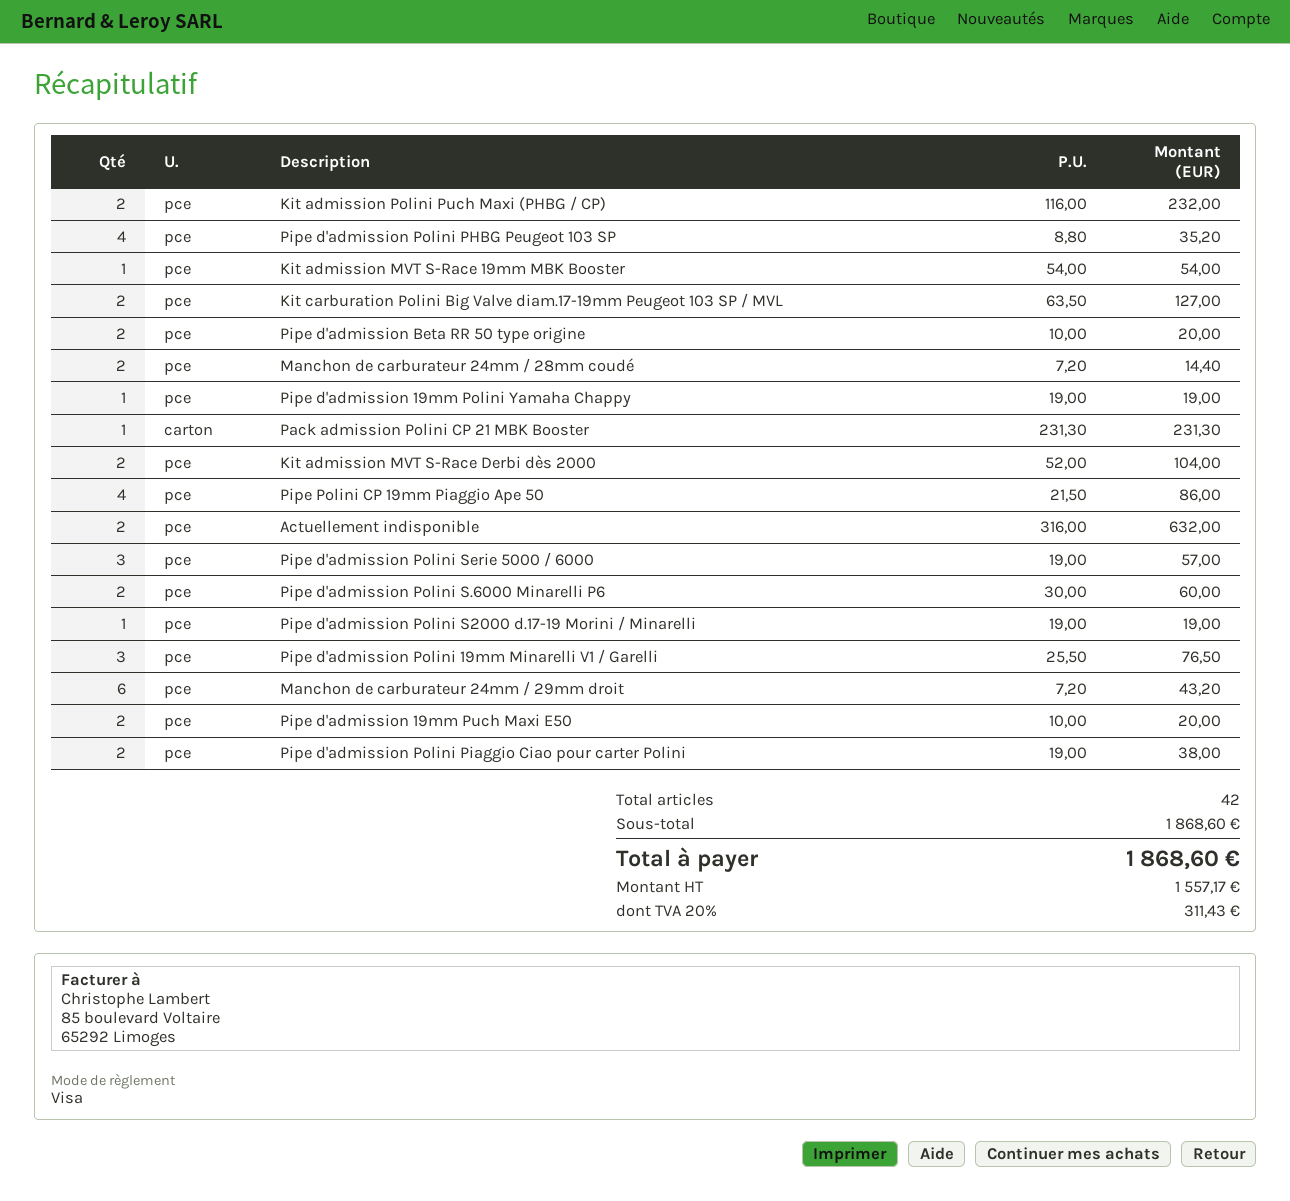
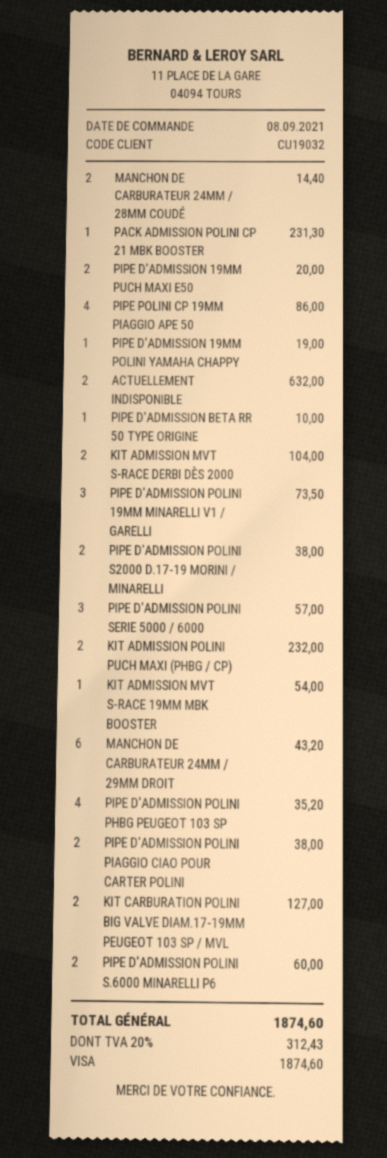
Pipe d'admission Beta RR 50 type origine: 2 for 20.00 -> 1 for 10.00
Pipe d'admission Polini S2000 d.17-19 Morini / Minarelli: 1 for 19.00 -> 2 for 38.00
Pipe d'admission Polini 19mm Minarelli V1 / Garelli: 3 for 76.50 -> 3 for 73.50
tax: 20% = 311.43 -> 20% = 312.43
total: 1868.60 -> 1874.60

